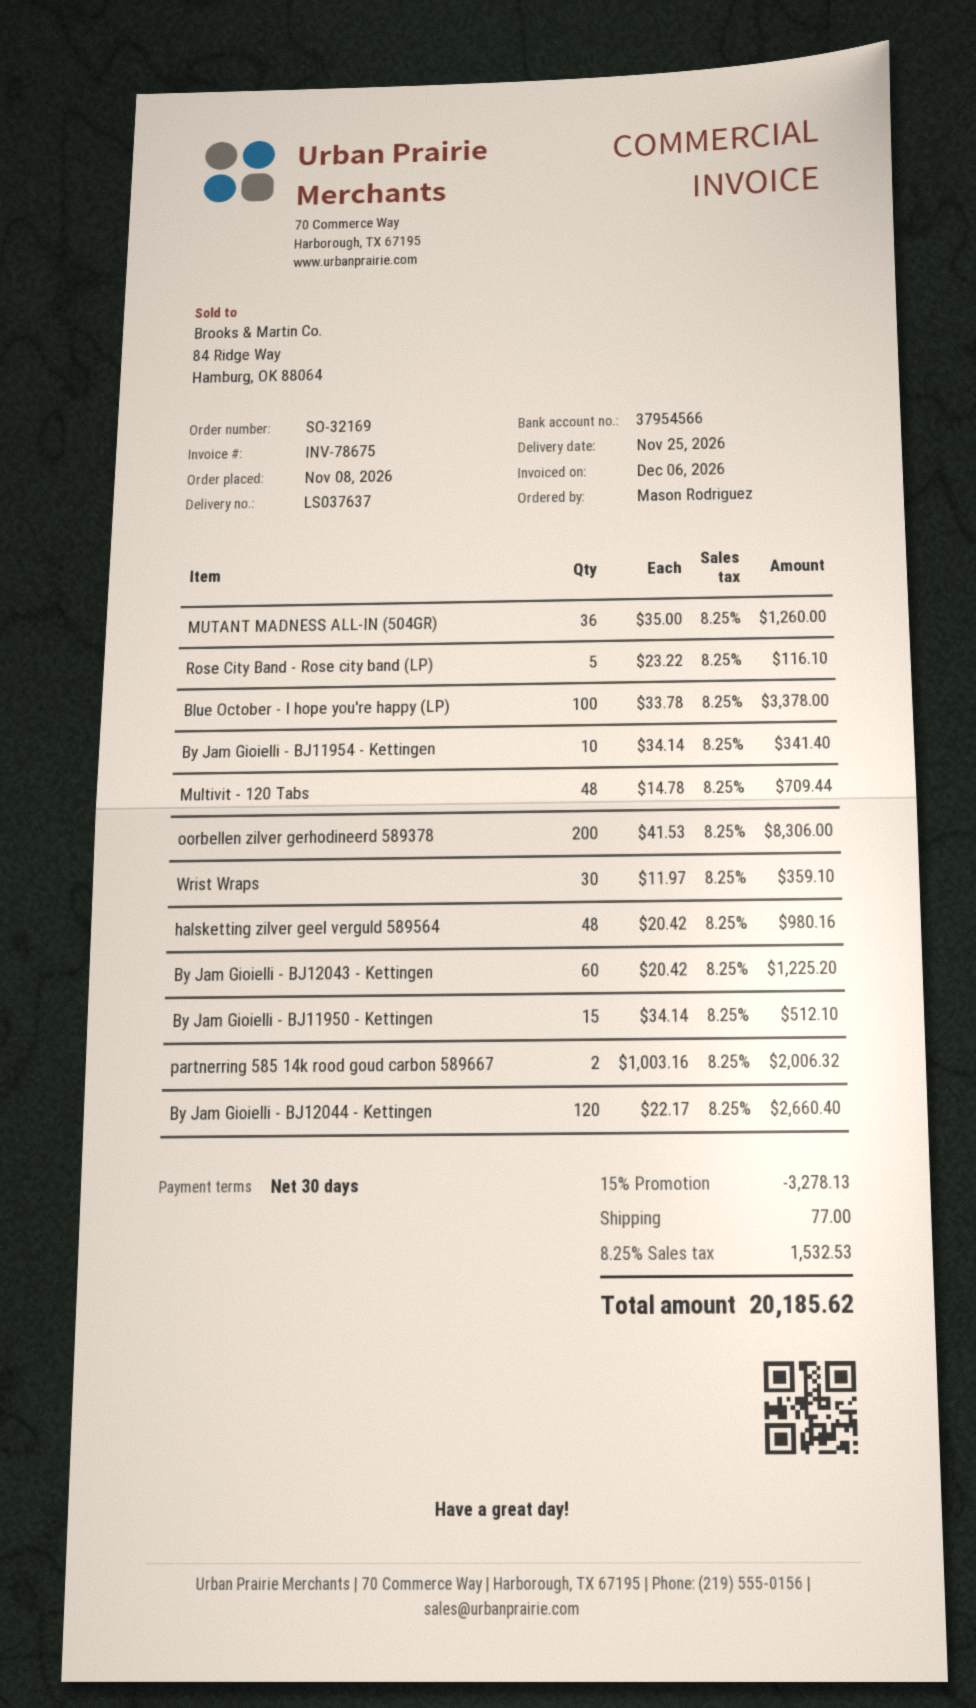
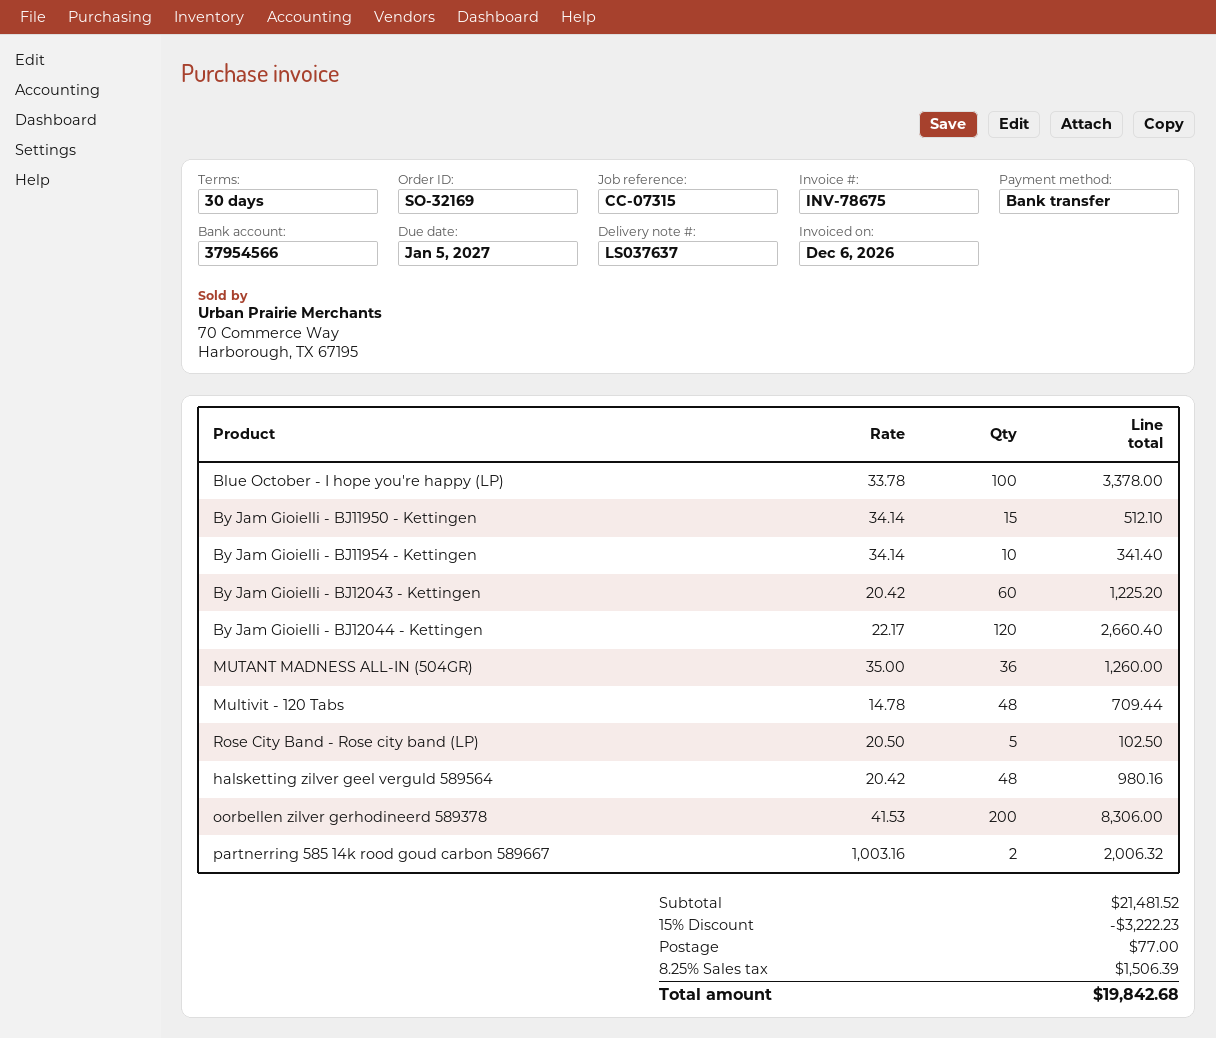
Rose City Band - Rose city band (LP): 5 x 23.22 = 116.10 -> 5 x 20.50 = 102.50
Wrist Wraps: 30 x 11.97 = 359.10 -> none
discount: 15% = 3278.13 -> 15% = 3222.23
tax: 8.25% = 1532.53 -> 8.25% = 1506.39
total: 20185.62 -> 19842.68

